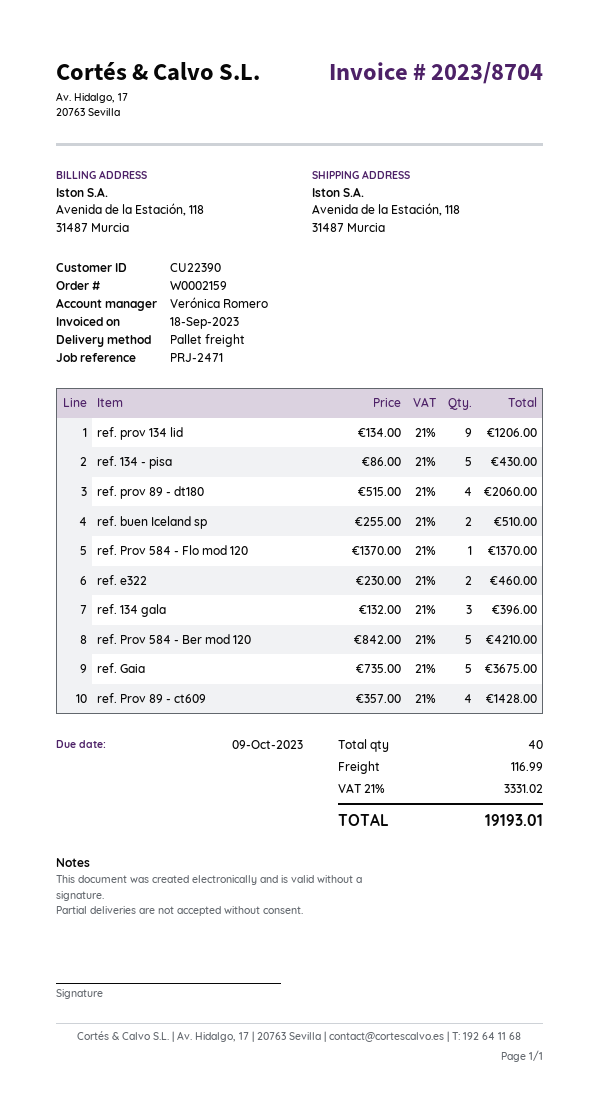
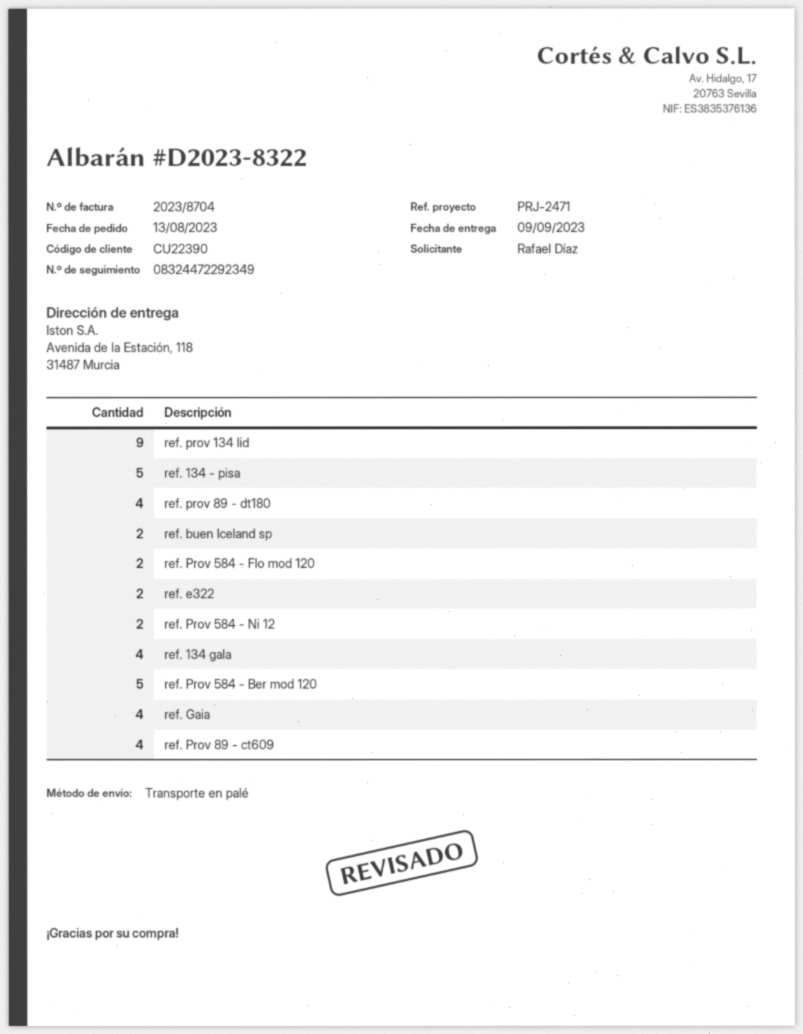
ref. Prov 584 - Flo mod 120: 1 -> 2
ref. 134 gala: 3 -> 4
ref. Gaia: 5 -> 4
ref. Prov 584 - Ni 12: none -> 2

